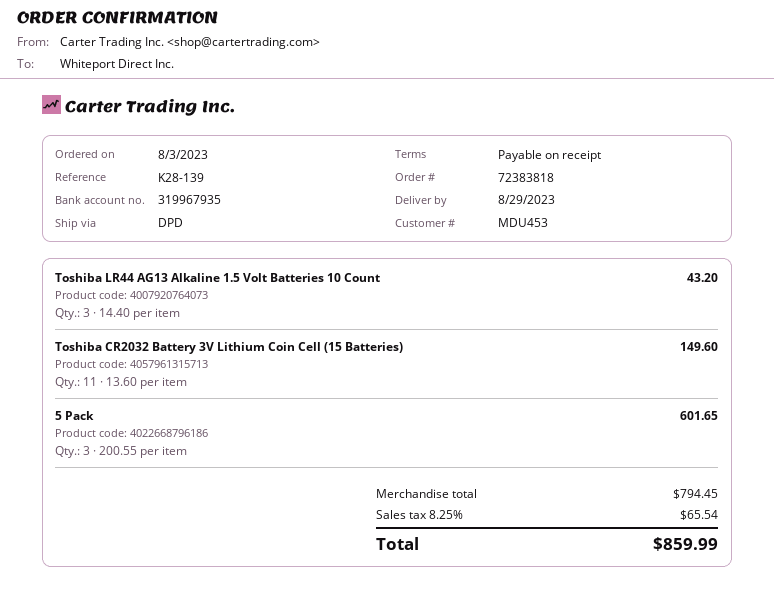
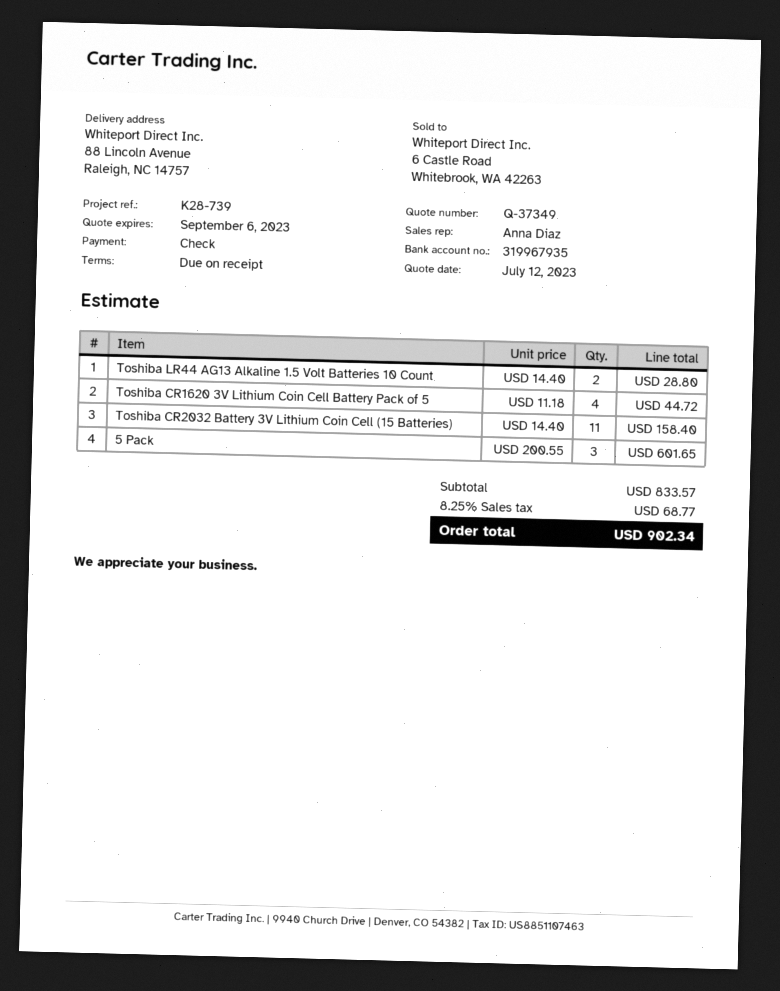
reference: K28-139 -> K28-739
Toshiba LR44 AG13 Alkaline 1.5 Volt Batteries 10 Count: 3 x 14.40 = 43.20 -> 2 x 14.40 = 28.80
Toshiba CR2032 Battery 3V Lithium Coin Cell (15 Batteries): 11 x 13.60 = 149.60 -> 11 x 14.40 = 158.40
Toshiba CR1620 3V Lithium Coin Cell Battery Pack of 5: none -> 4 x 11.18 = 44.72
subtotal: 794.45 -> 833.57
tax: 8.25% = 65.54 -> 8.25% = 68.77
total: 859.99 -> 902.34

